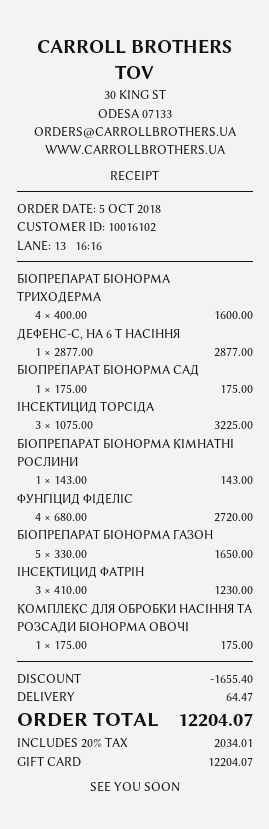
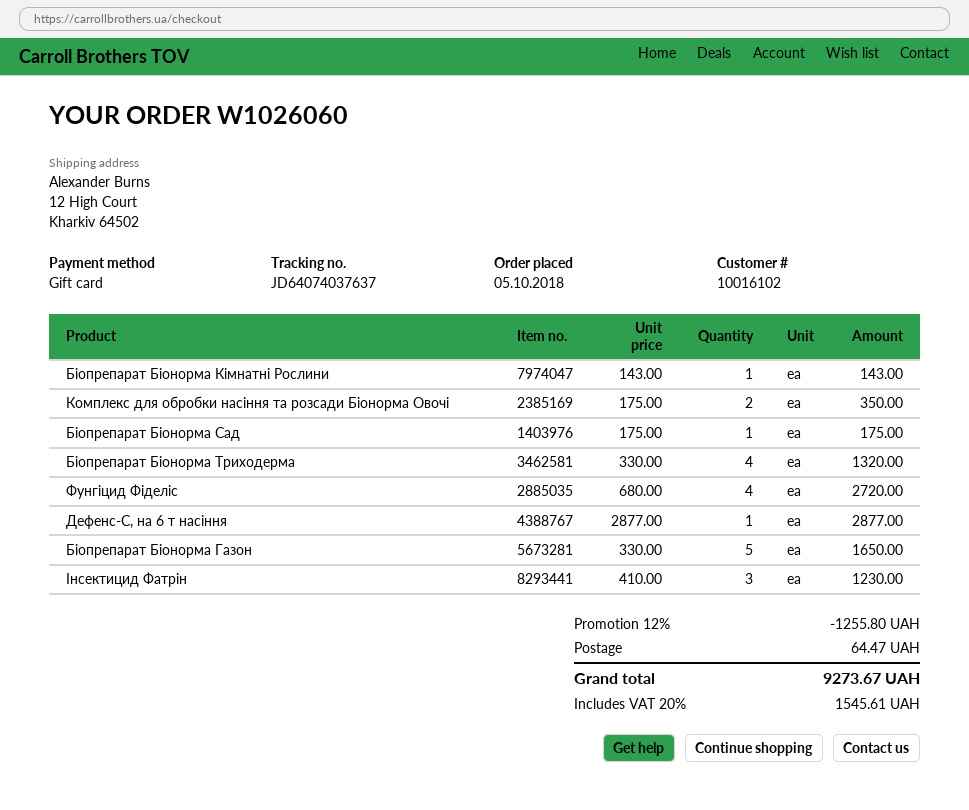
БІОПРЕПАРАТ БІОНОРМА ТРИХОДЕРМА: 4 x 400.00 = 1600.00 -> 4 x 330.00 = 1320.00
ІНСЕКТИЦИД ТОРСІДА: 3 x 1075.00 = 3225.00 -> none
КОМПЛЕКС ДЛЯ ОБРОБКИ НАСІННЯ ТА РОЗСАДИ БІОНОРМА ОВОЧІ: 1 x 175.00 = 175.00 -> 2 x 175.00 = 350.00
discount: 1655.40 -> 1255.80
tax: 20% = 2034.01 -> 20% = 1545.61
total: 12204.07 -> 9273.67

